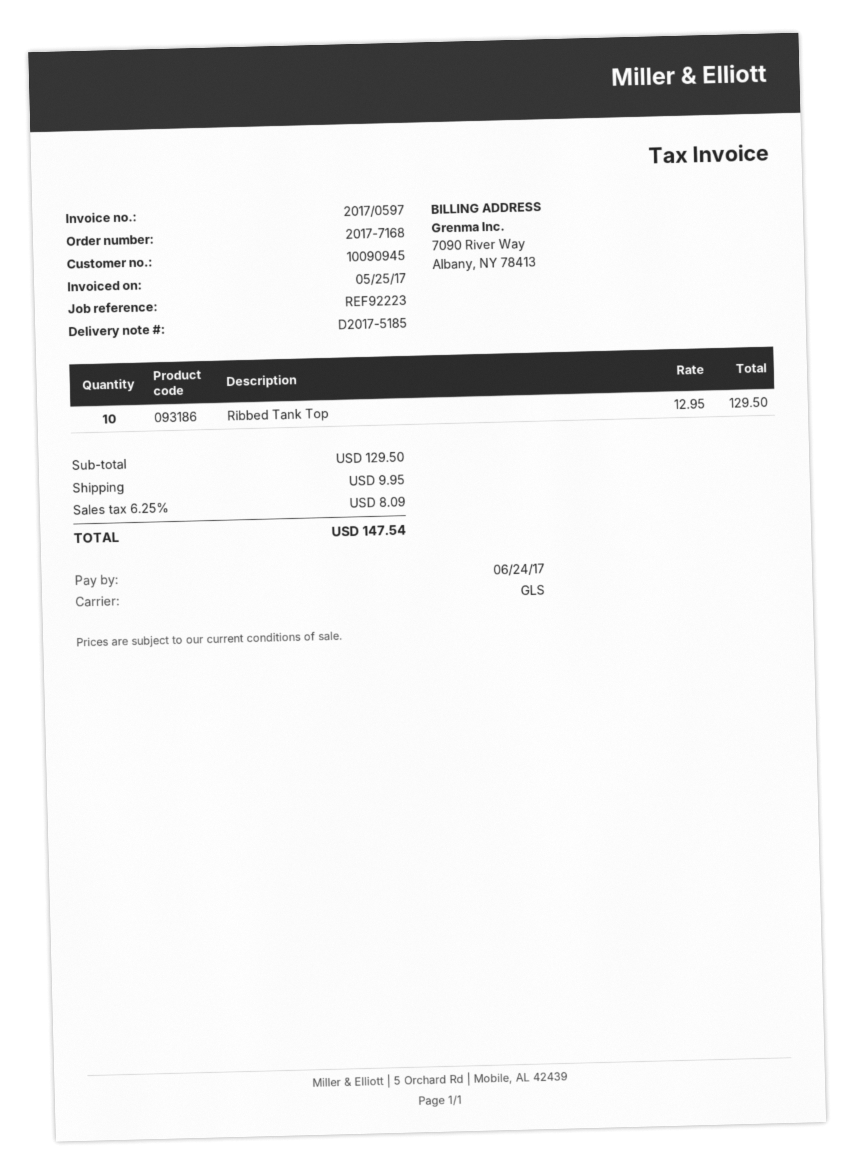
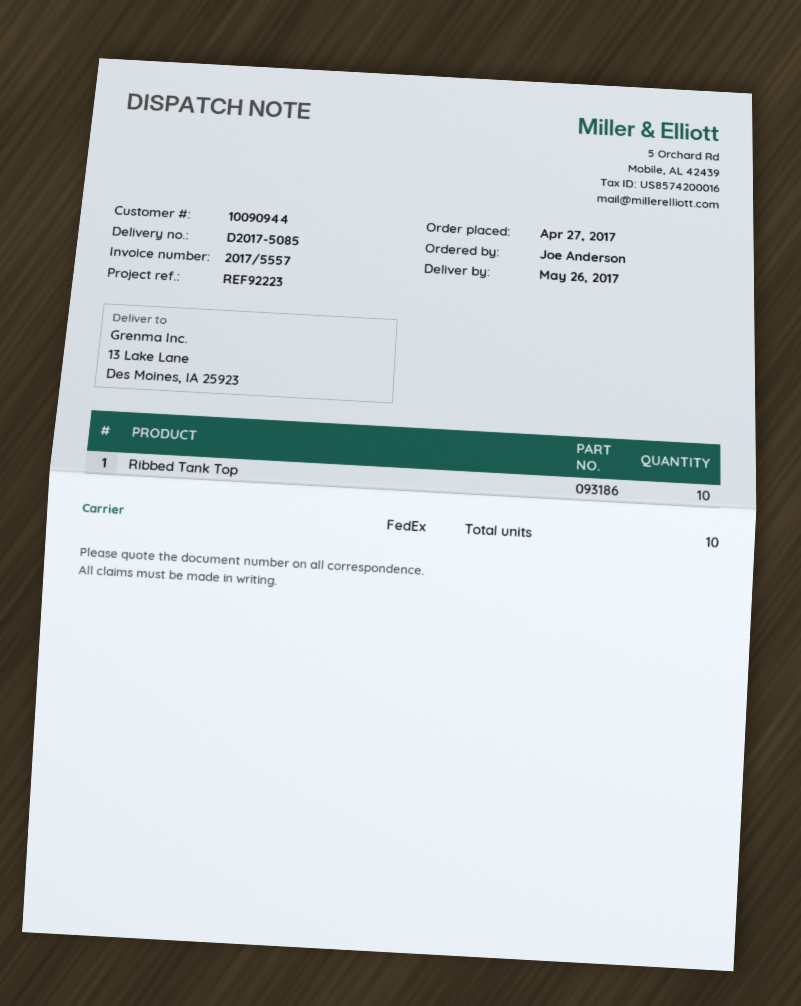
delivery note number: D2017-5185 -> D2017-5085
invoice number: 2017/0597 -> 2017/5557
customer number: 10090945 -> 10090944
shipping method: GLS -> FedEx

